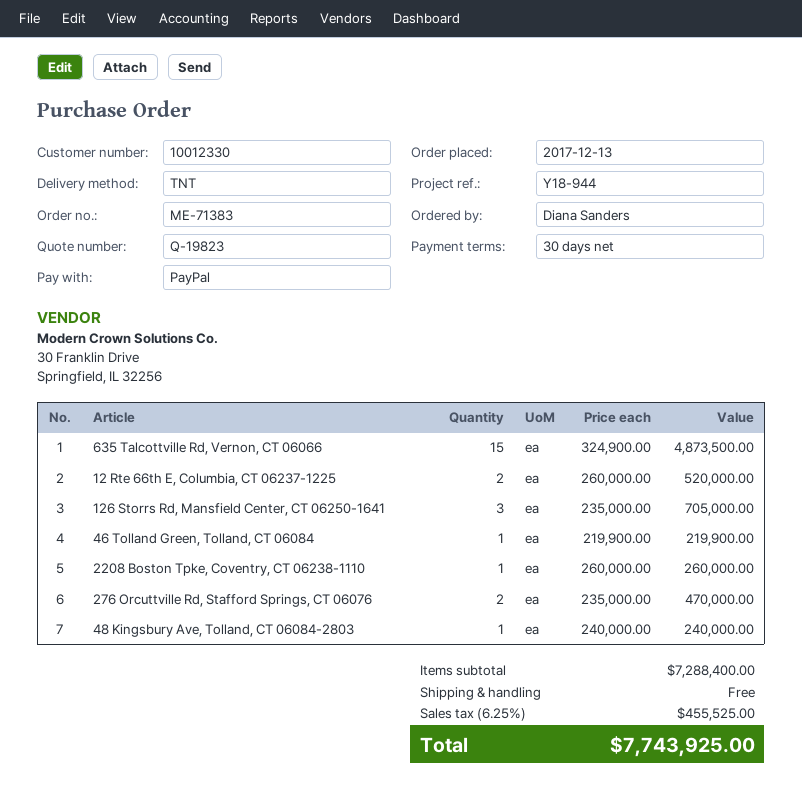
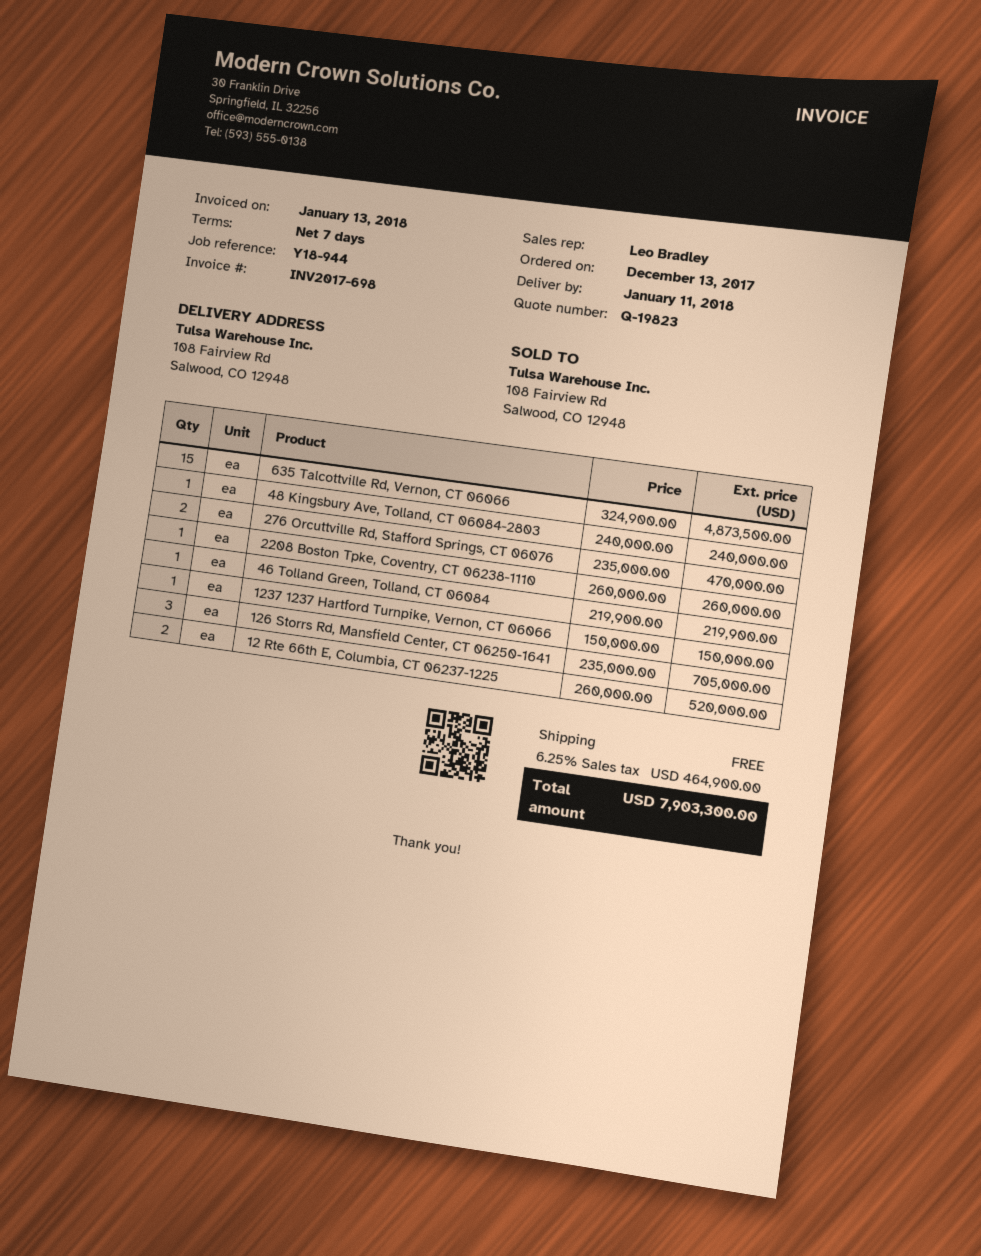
payment terms: 30 days -> 7 days
1237 1237 Hartford Turnpike, Vernon, CT 06066: none -> 1 x 150000.00 = 150000.00
tax: 6.25% = 455525.00 -> 6.25% = 464900.00
total: 7743925.00 -> 7903300.00

